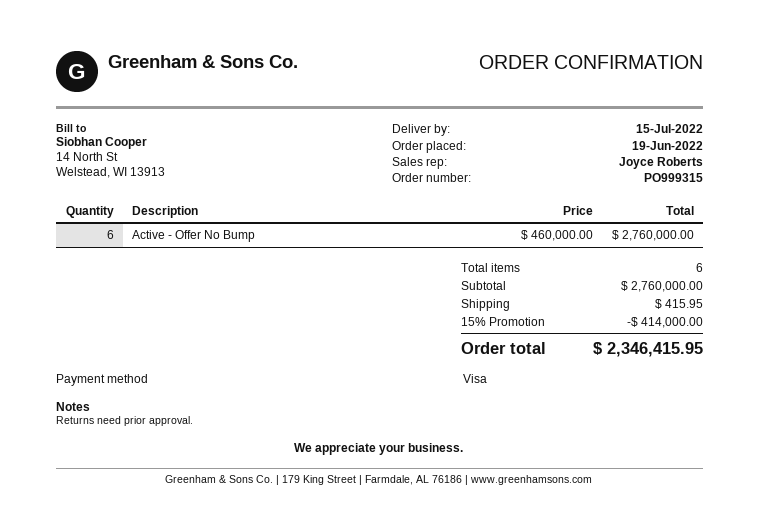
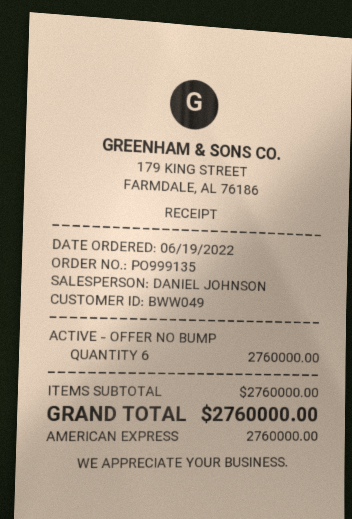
order number: PO999315 -> PO999135
sales rep: Joyce Roberts -> DANIEL JOHNSON
payment method: Visa -> American Express
discount: 15% = 414000.00 -> none
shipping: 415.95 -> none
total: 2346415.95 -> 2760000.00

